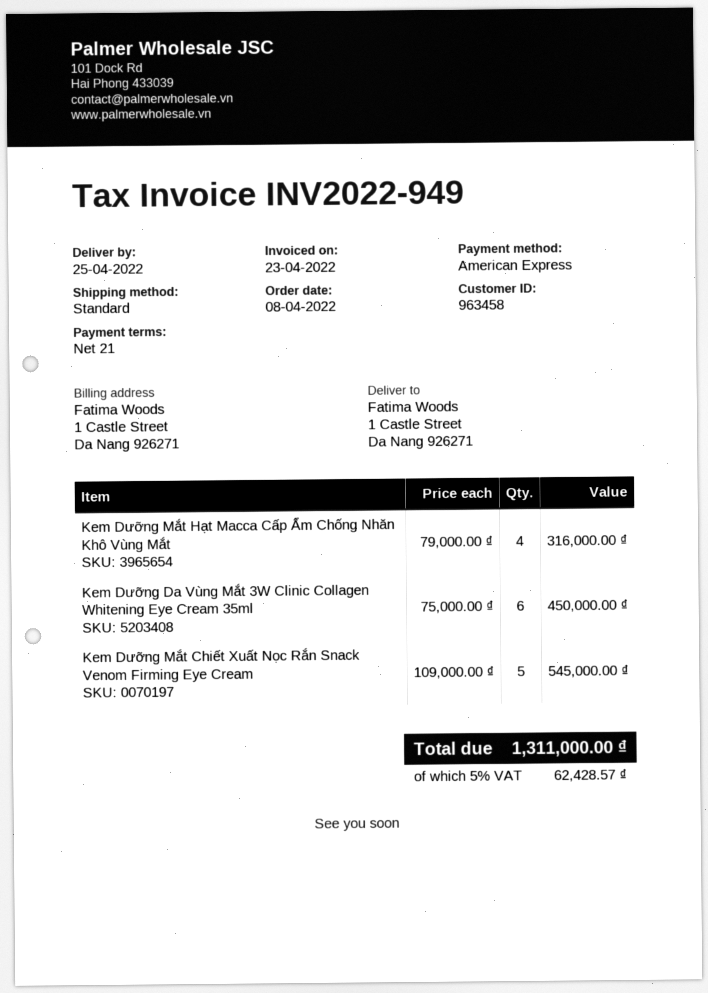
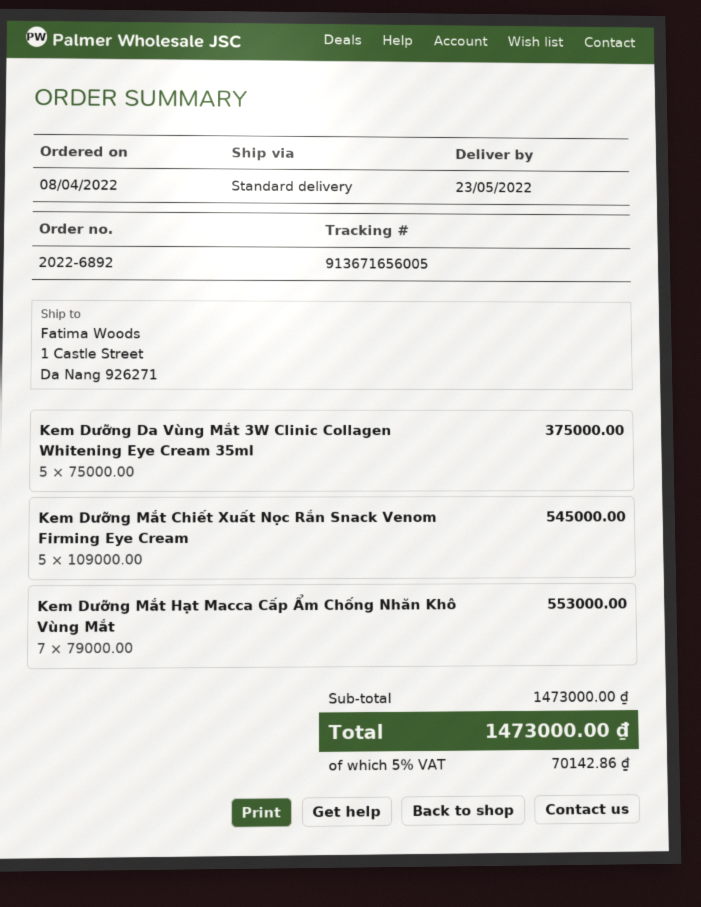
delivery date: 2022-04-25 -> 2022-05-23
Kem Dưỡng Mắt Hạt Macca Cấp Ẩm Chống Nhăn Khô Vùng Mắt: 4 x 79000.00 = 316000.00 -> 7 x 79000.00 = 553000.00
Kem Dưỡng Da Vùng Mắt 3W Clinic Collagen Whitening Eye Cream 35ml: 6 x 75000.00 = 450000.00 -> 5 x 75000.00 = 375000.00
tax: 5% = 62428.57 -> 5% = 70142.86
total: 1311000.00 -> 1473000.00

